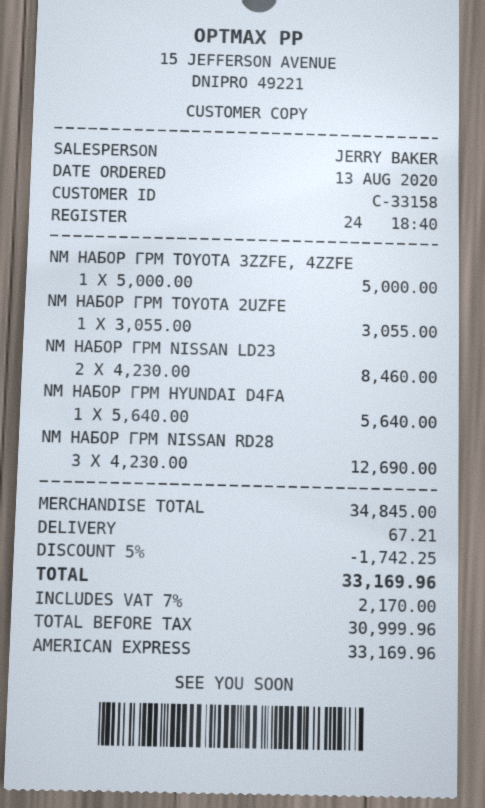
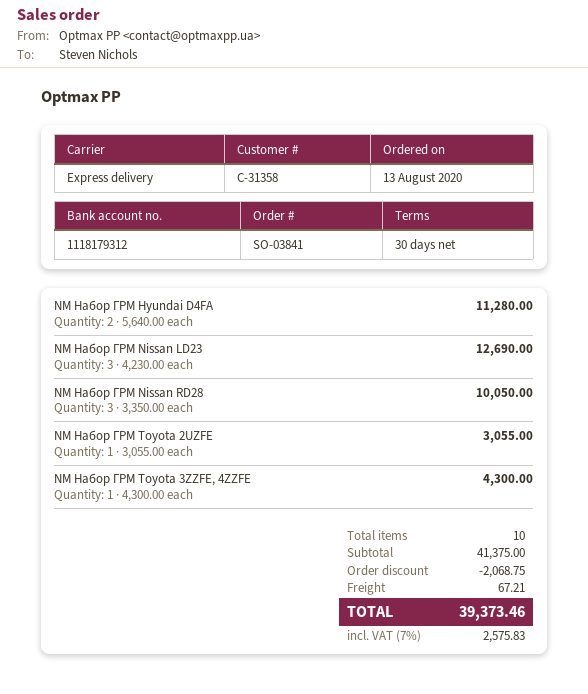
customer number: C-33158 -> C-31358
NM НАБОР ГРМ TOYOTA 3ZZFE, 4ZZFE: 1 x 5000.00 = 5000.00 -> 1 x 4300.00 = 4300.00
NM НАБОР ГРМ NISSAN LD23: 2 x 4230.00 = 8460.00 -> 3 x 4230.00 = 12690.00
NM НАБОР ГРМ HYUNDAI D4FA: 1 x 5640.00 = 5640.00 -> 2 x 5640.00 = 11280.00
NM НАБОР ГРМ NISSAN RD28: 3 x 4230.00 = 12690.00 -> 3 x 3350.00 = 10050.00
subtotal: 34845.00 -> 41375.00
discount: 1742.25 -> 2068.75
tax: 7% = 2170.00 -> 7% = 2575.83
total: 33169.96 -> 39373.46

